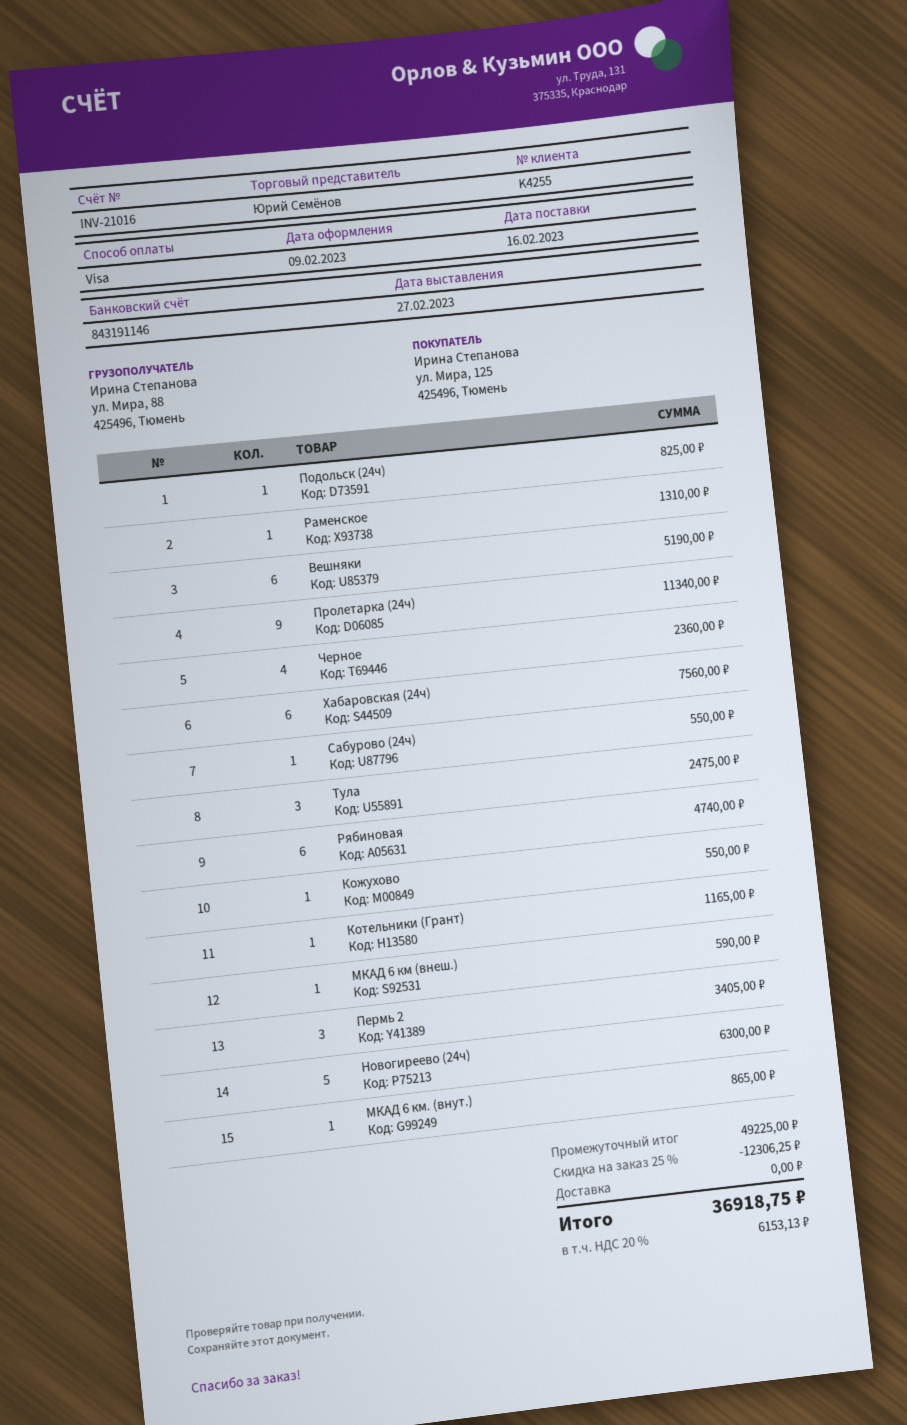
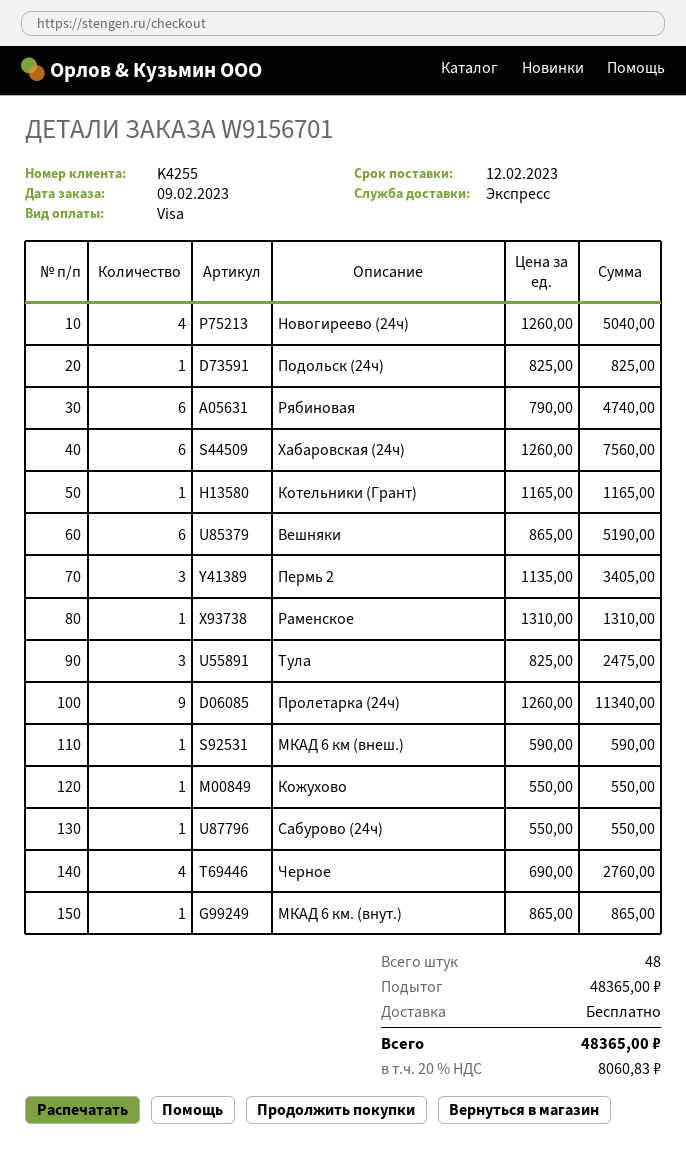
delivery date: 2023-02-16 -> 2023-02-12
Черное: 4 for 2360.00 -> 4 for 2760.00
Новогиреево (24ч): 5 for 6300.00 -> 4 for 5040.00
subtotal: 49225.00 -> 48365.00
discount: 25% = 12306.25 -> none
tax: 20% = 6153.13 -> 20% = 8060.83
total: 36918.75 -> 48365.00

